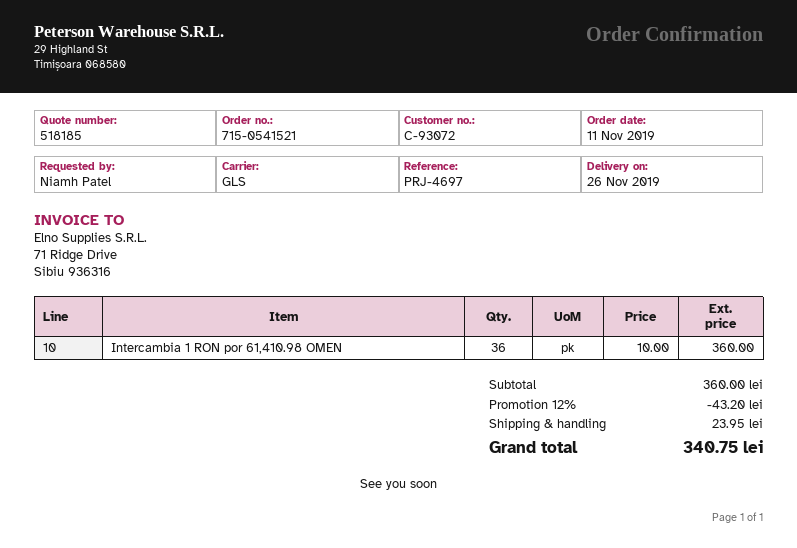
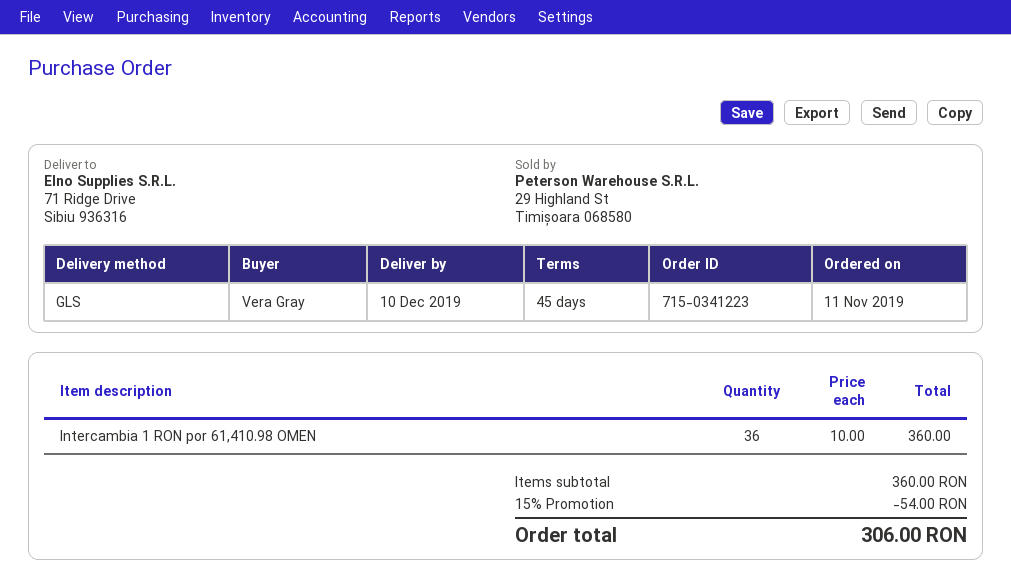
order number: 715-0541521 -> 715-0341223
delivery date: 2019-11-26 -> 2019-12-10
ordered by: Niamh Patel -> Vera Gray
discount: 12% = 43.20 -> 15% = 54.00
shipping: 23.95 -> none
total: 340.75 -> 306.00

